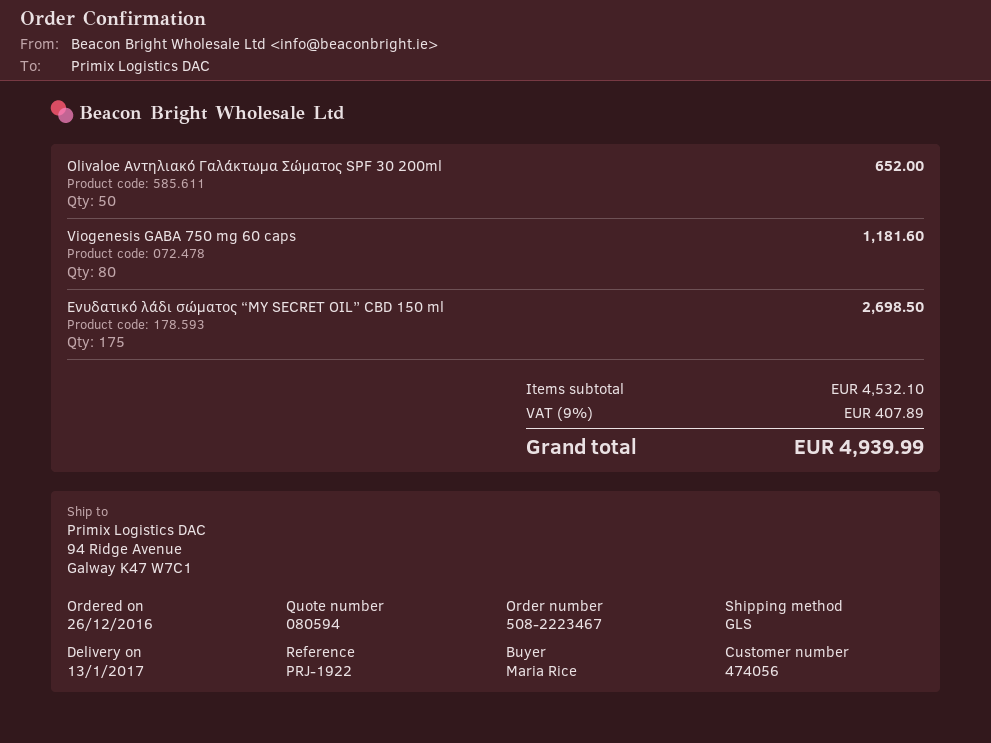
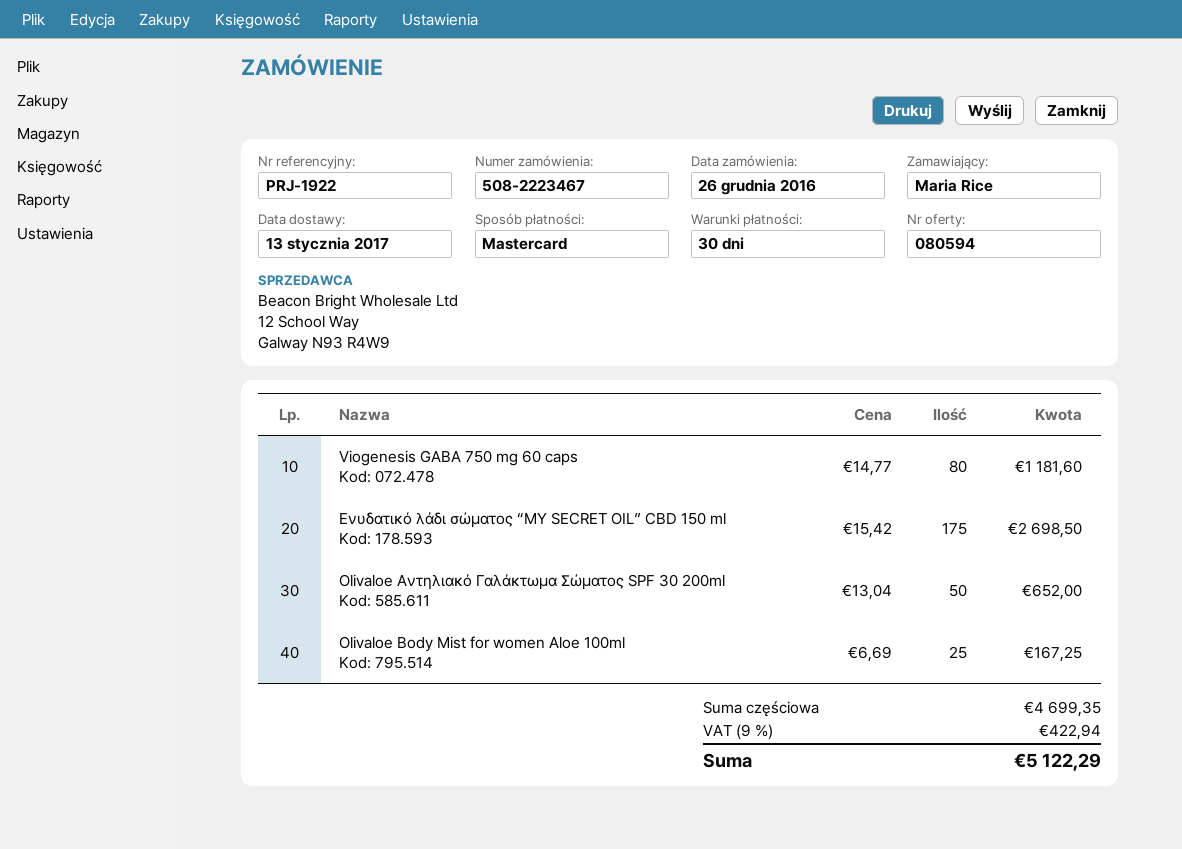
Olivaloe Body Mist for women Aloe 100ml: none -> 25 for 167.25
subtotal: 4532.10 -> 4699.35
tax: 9% = 407.89 -> 9% = 422.94
total: 4939.99 -> 5122.29

